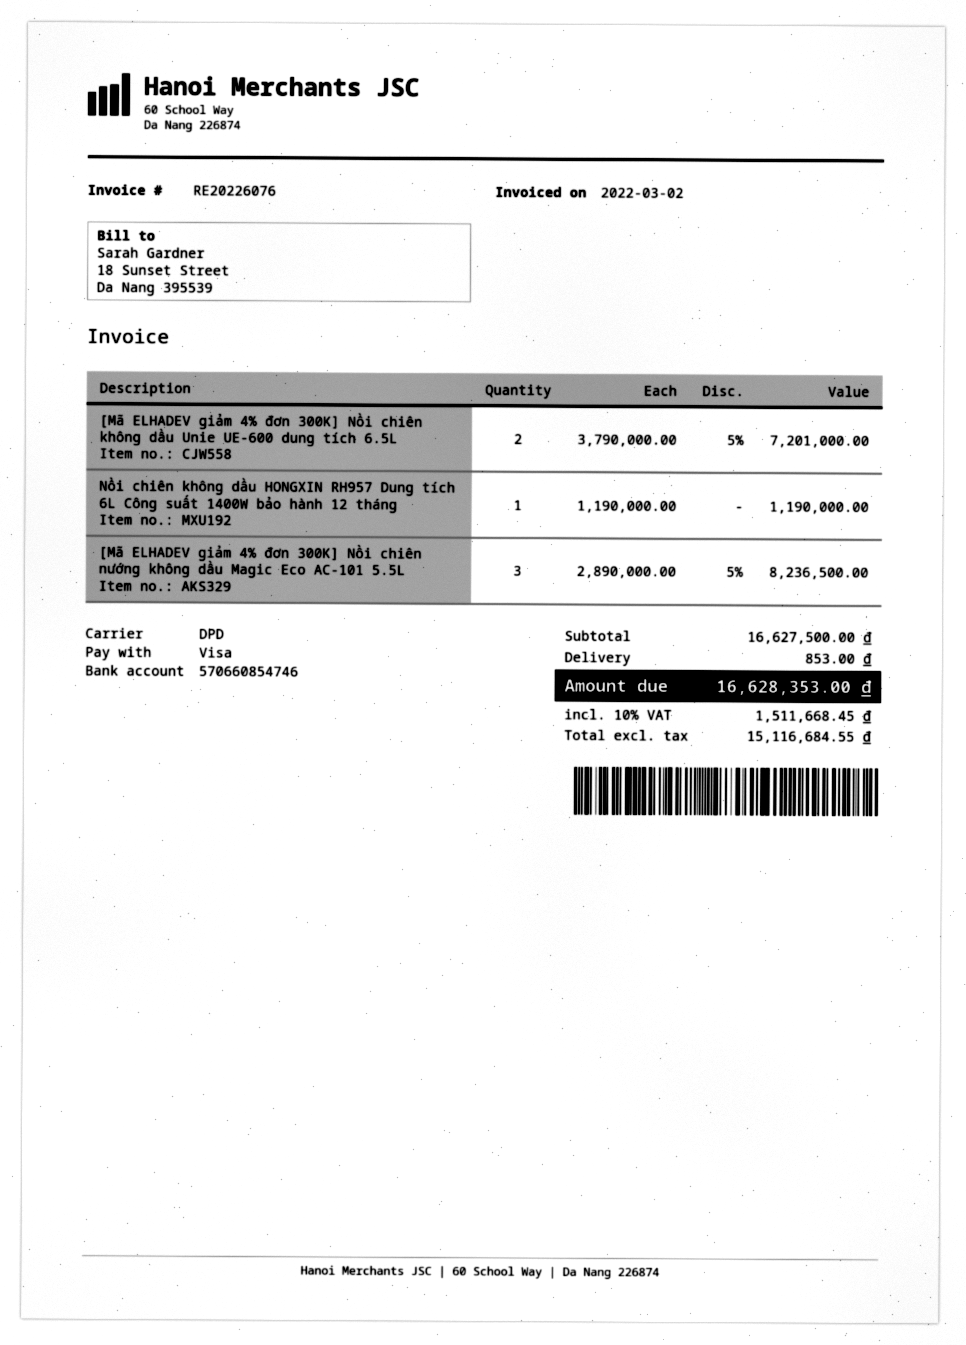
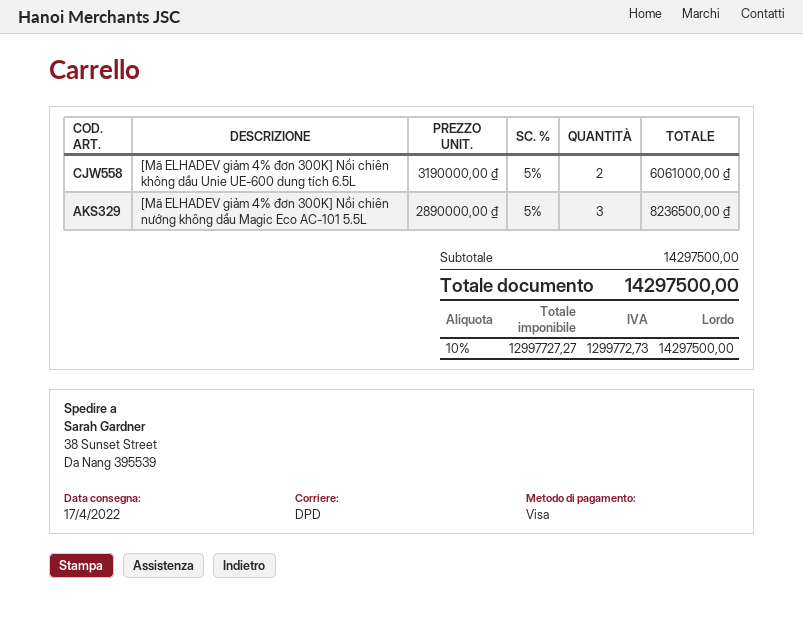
[Mã ELHADEV giảm 4% đơn 300K] Nồi chiên không dầu Unie UE-600 dung tích 6.5L: 2 x 3790000.00 - 5% = 7201000.00 -> 2 x 3190000.00 - 5% = 6061000.00
Nồi chiên không dầu HONGXIN RH957 Dung tích 6L Công suất 1400W bảo hành 12 tháng: 1 x 1190000.00 = 1190000.00 -> none
subtotal: 16627500.00 -> 14297500.00
shipping: 853.00 -> none
net: 15116684.55 -> 12997727.27
tax: 10% = 1511668.45 -> 10% = 1299772.73
total: 16628353.00 -> 14297500.00

